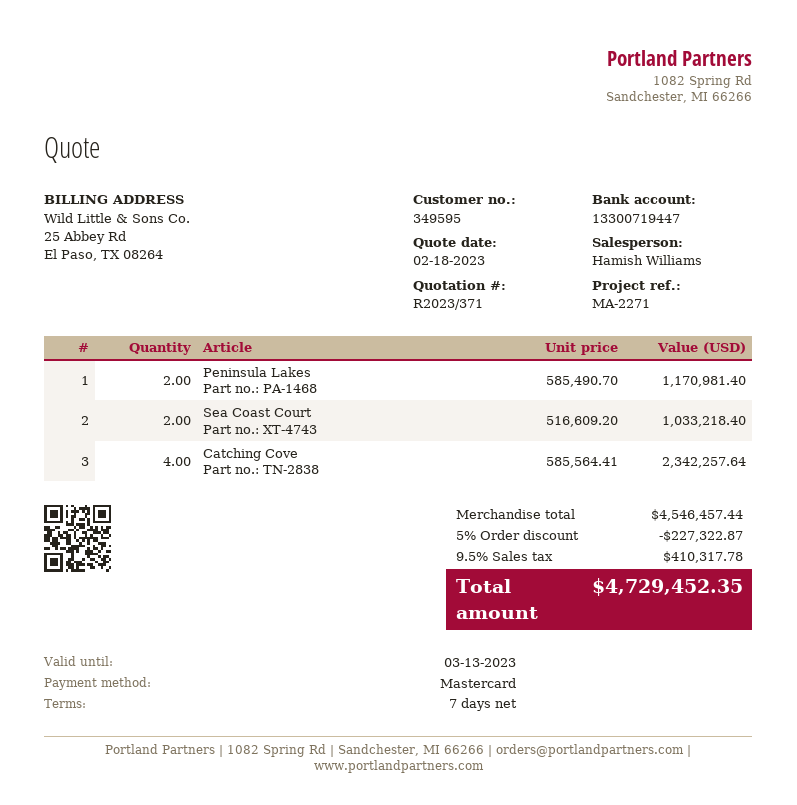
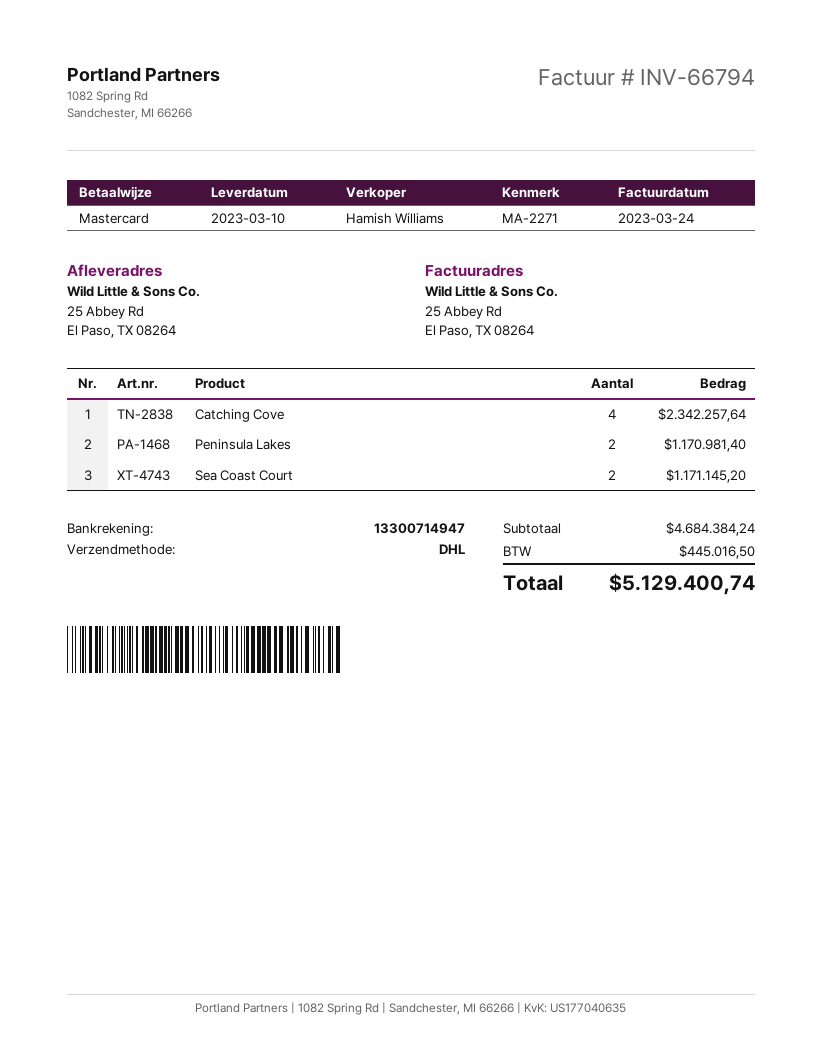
bank account: 13300719447 -> 13300714947
Sea Coast Court: 2 for 1033218.40 -> 2 for 1171145.20
subtotal: 4546457.44 -> 4684384.24
discount: 5% = 227322.87 -> none
tax: 410317.78 -> 445016.50
total: 4729452.35 -> 5129400.74

